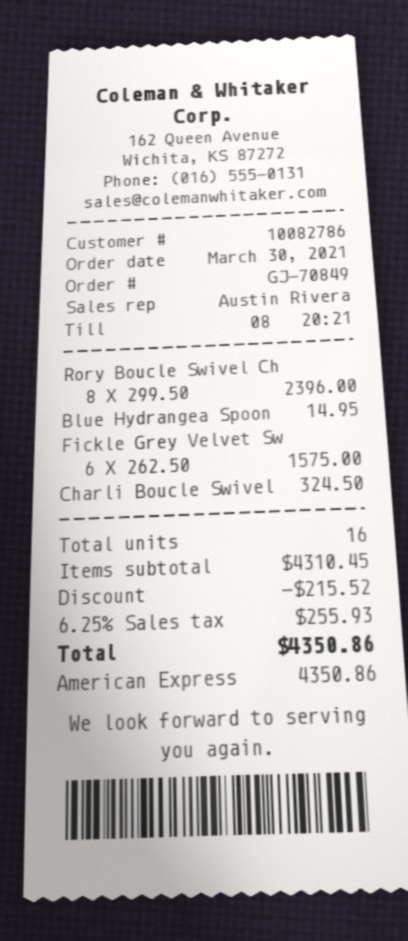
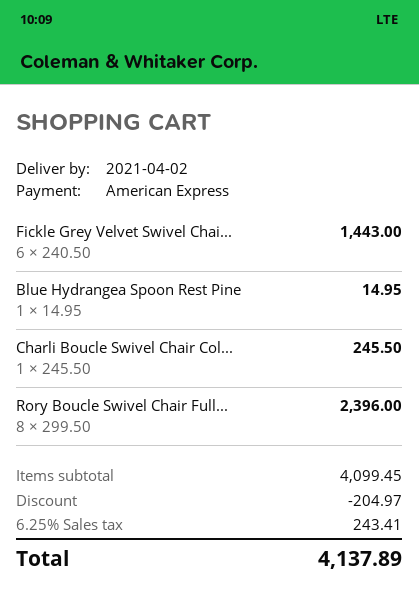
Fickle Grey Velvet Sw: 6 x 262.50 = 1575.00 -> 6 x 240.50 = 1443.00
Charli Boucle Swivel: 1 x 324.50 = 324.50 -> 1 x 245.50 = 245.50
subtotal: 4310.45 -> 4099.45
discount: 215.52 -> 204.97
tax: 6.25% = 255.93 -> 6.25% = 243.41
total: 4350.86 -> 4137.89

